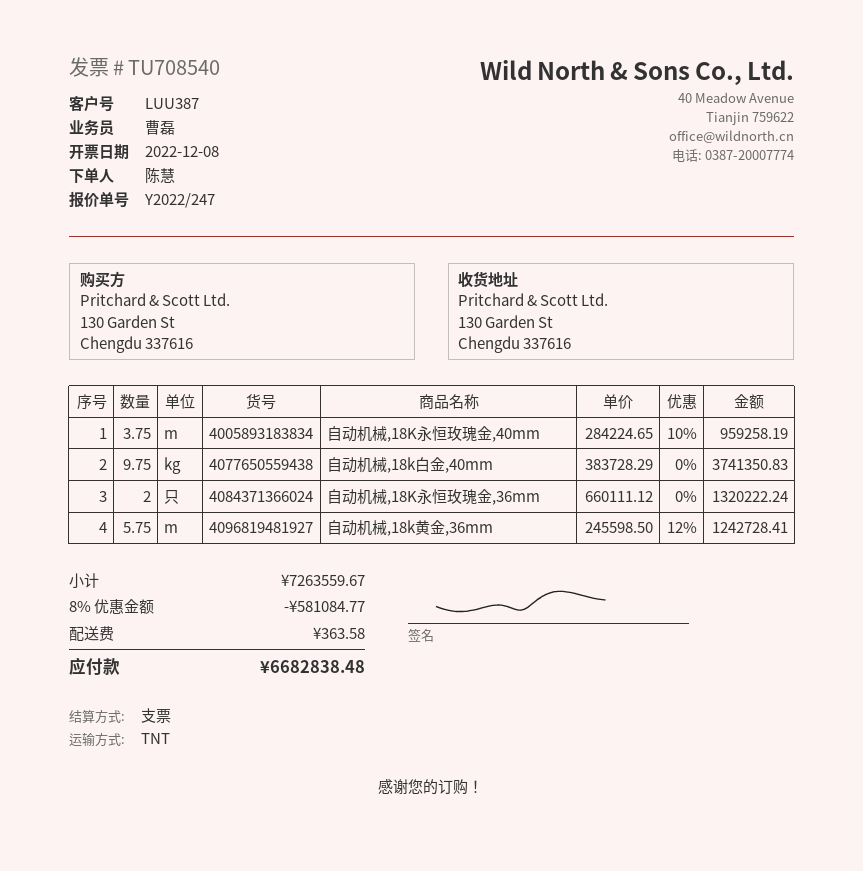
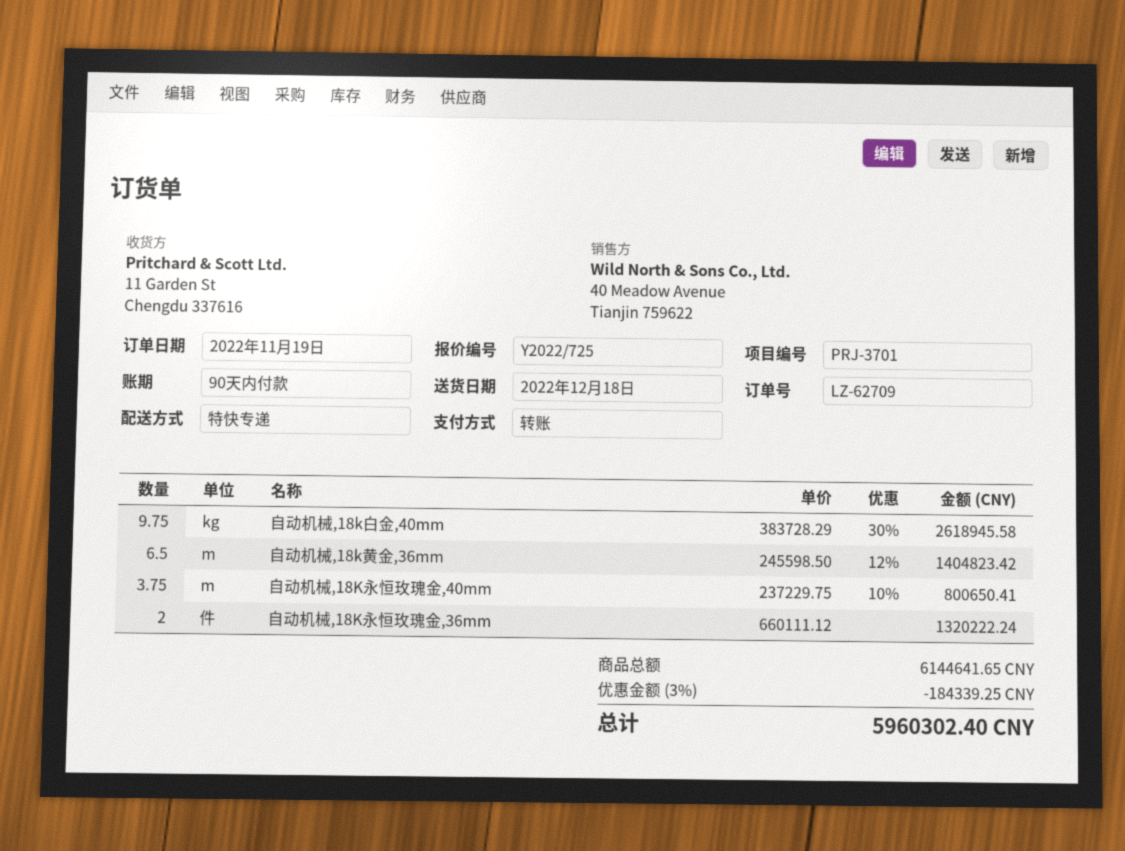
quote number: Y2022/247 -> Y2022/725
payment method: cheque -> bank transfer
shipping method: TNT -> express
ship to: 130 Garden St, Chengdu 337616 -> 11 Garden St, Chengdu 337616
自动机械,18K永恒玫瑰金,40mm: 3.75 x 284224.65 - 10% = 959258.19 -> 3.75 x 237229.75 - 10% = 800650.41
自动机械,18k白金,40mm: 9.75 x 383728.29 = 3741350.83 -> 9.75 x 383728.29 - 30% = 2618945.58
自动机械,18k黄金,36mm: 5.75 x 245598.50 - 12% = 1242728.41 -> 6.5 x 245598.50 - 12% = 1404823.42
subtotal: 7263559.67 -> 6144641.65
discount: 8% = 581084.77 -> 3% = 184339.25
shipping: 363.58 -> none
total: 6682838.48 -> 5960302.40

